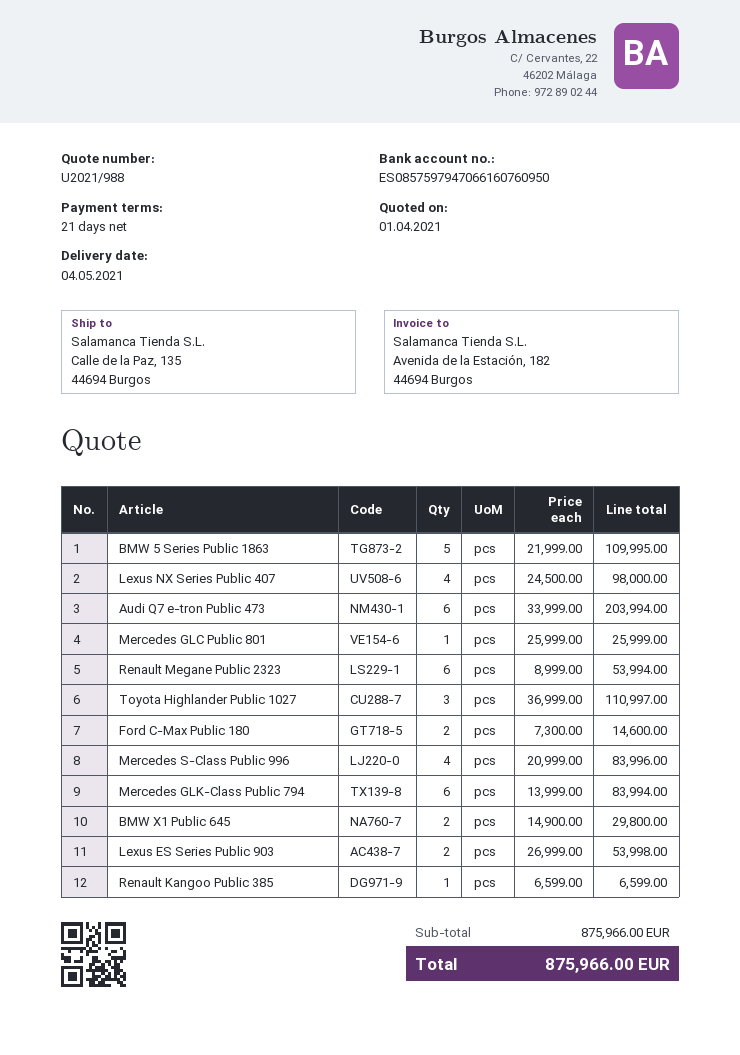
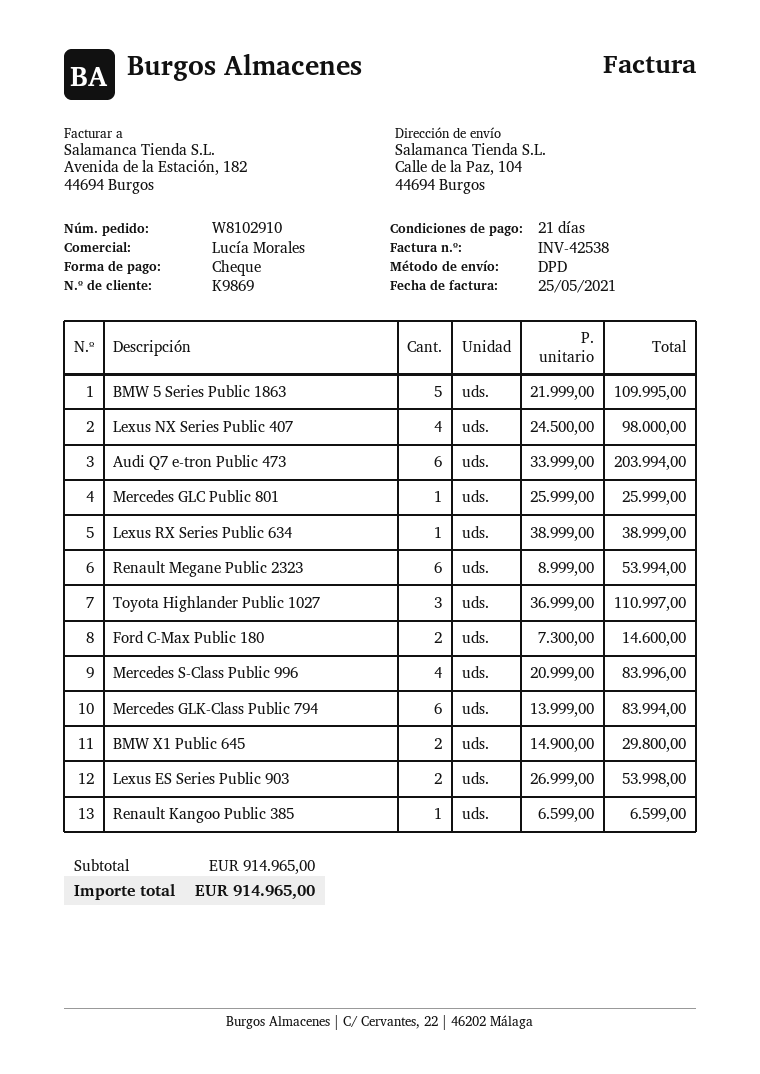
ship to: Calle de la Paz, 135, 44694 Burgos -> Calle de la Paz, 104, 44694 Burgos
Lexus RX Series Public 634: none -> 1 x 38999.00 = 38999.00
subtotal: 875966.00 -> 914965.00
total: 875966.00 -> 914965.00

